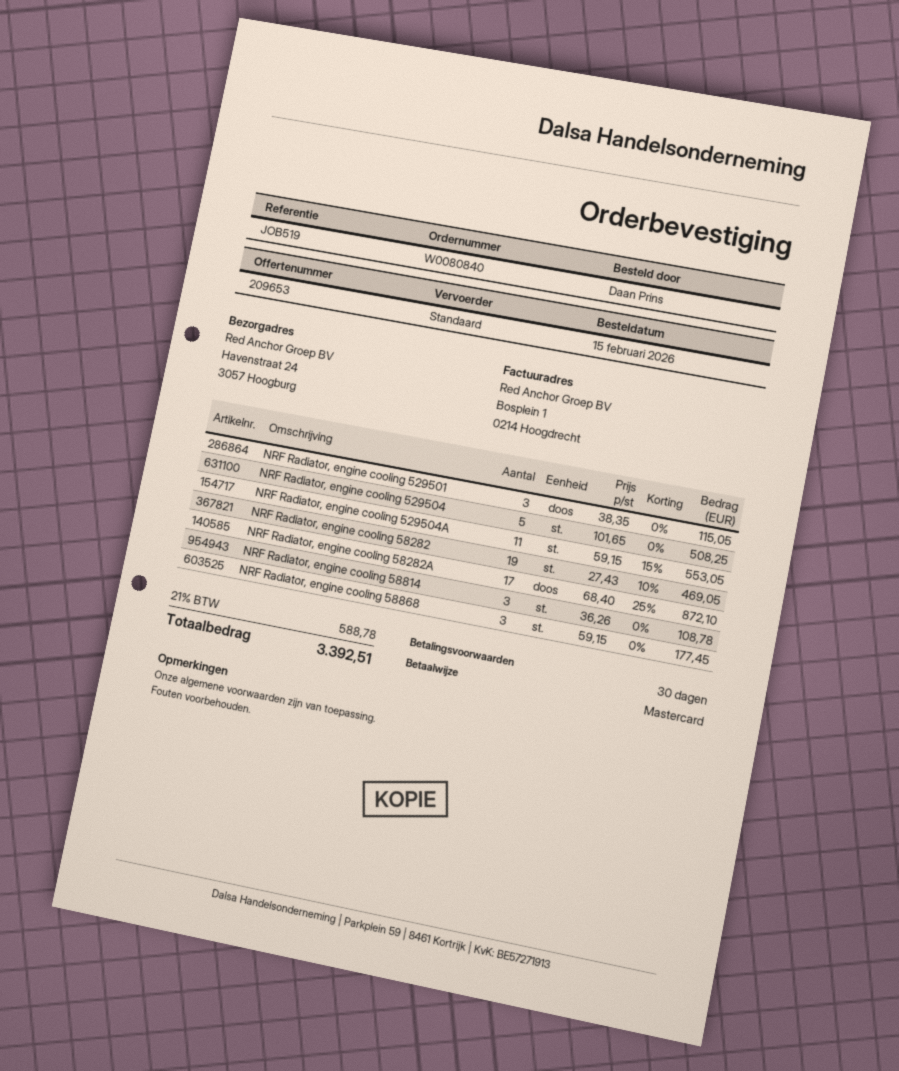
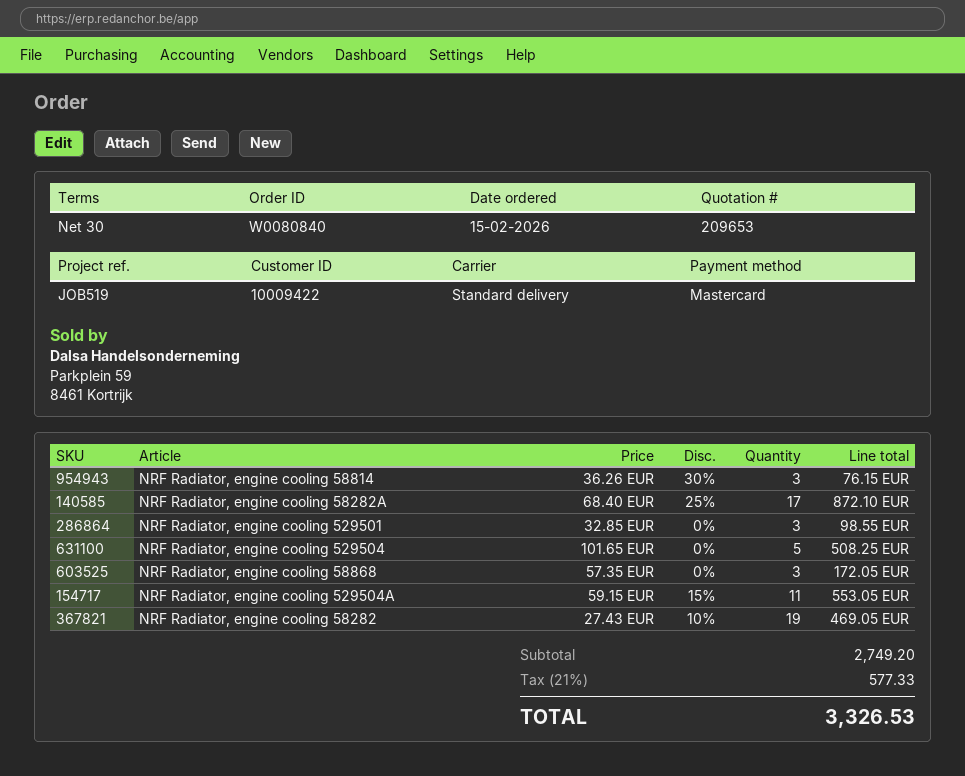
NRF Radiator, engine cooling 529501: 3 x 38.35 = 115.05 -> 3 x 32.85 = 98.55
NRF Radiator, engine cooling 58814: 3 x 36.26 = 108.78 -> 3 x 36.26 - 30% = 76.15
NRF Radiator, engine cooling 58868: 3 x 59.15 = 177.45 -> 3 x 57.35 = 172.05
tax: 21% = 588.78 -> 21% = 577.33
total: 3392.51 -> 3326.53

